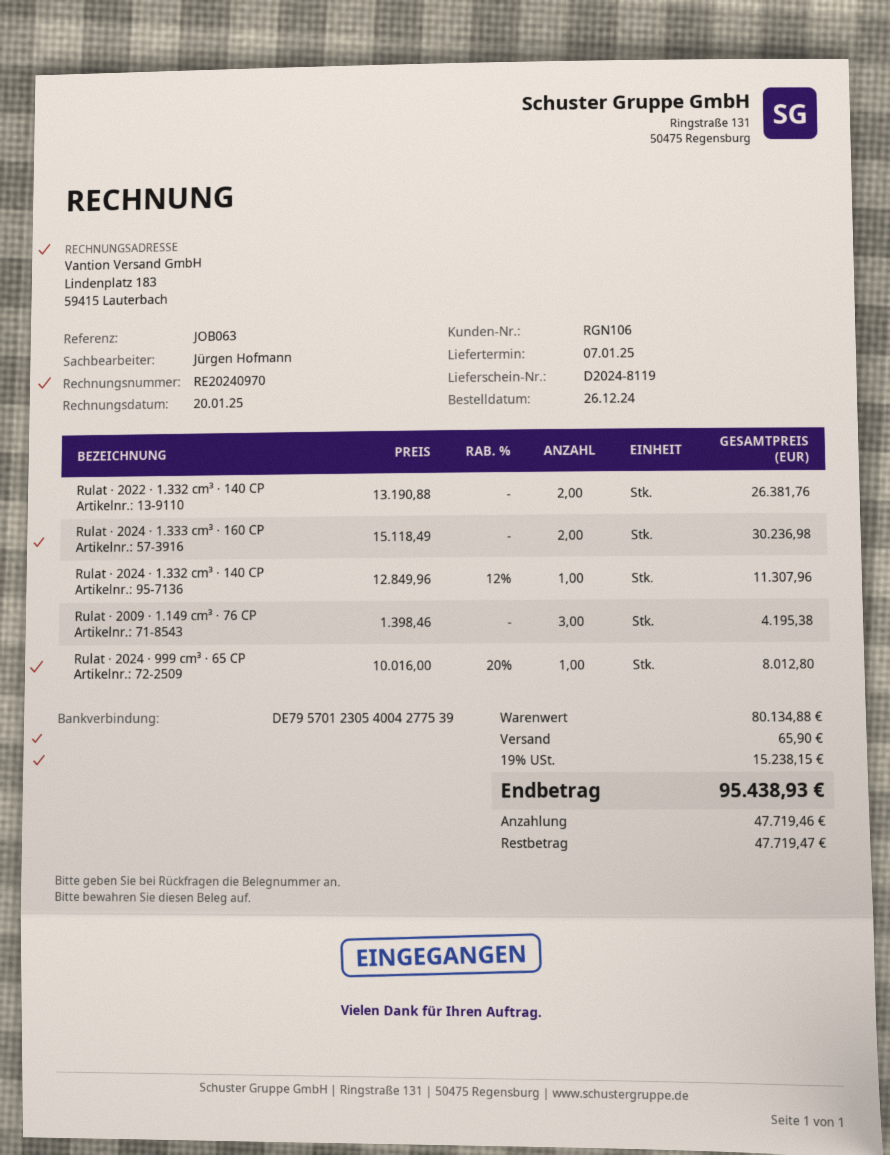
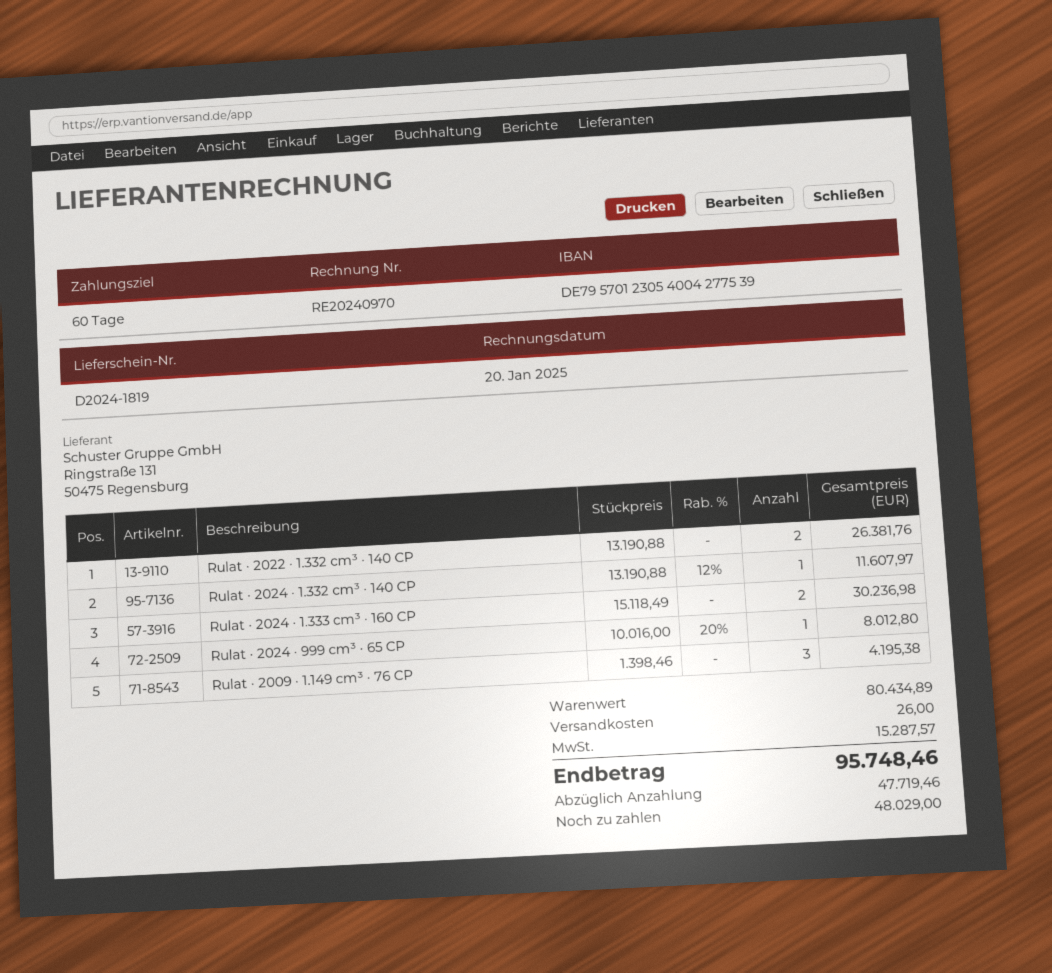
delivery note number: D2024-8119 -> D2024-1819
Rulat · 2024 · 1.332 cm³ · 140 CP: 1 x 12849.96 - 12% = 11307.96 -> 1 x 13190.88 - 12% = 11607.97
subtotal: 80134.88 -> 80434.89
shipping: 65.90 -> 26.00
tax: 15238.15 -> 15287.57
total: 95438.93 -> 95748.46
balance: 47719.47 -> 48029.00

